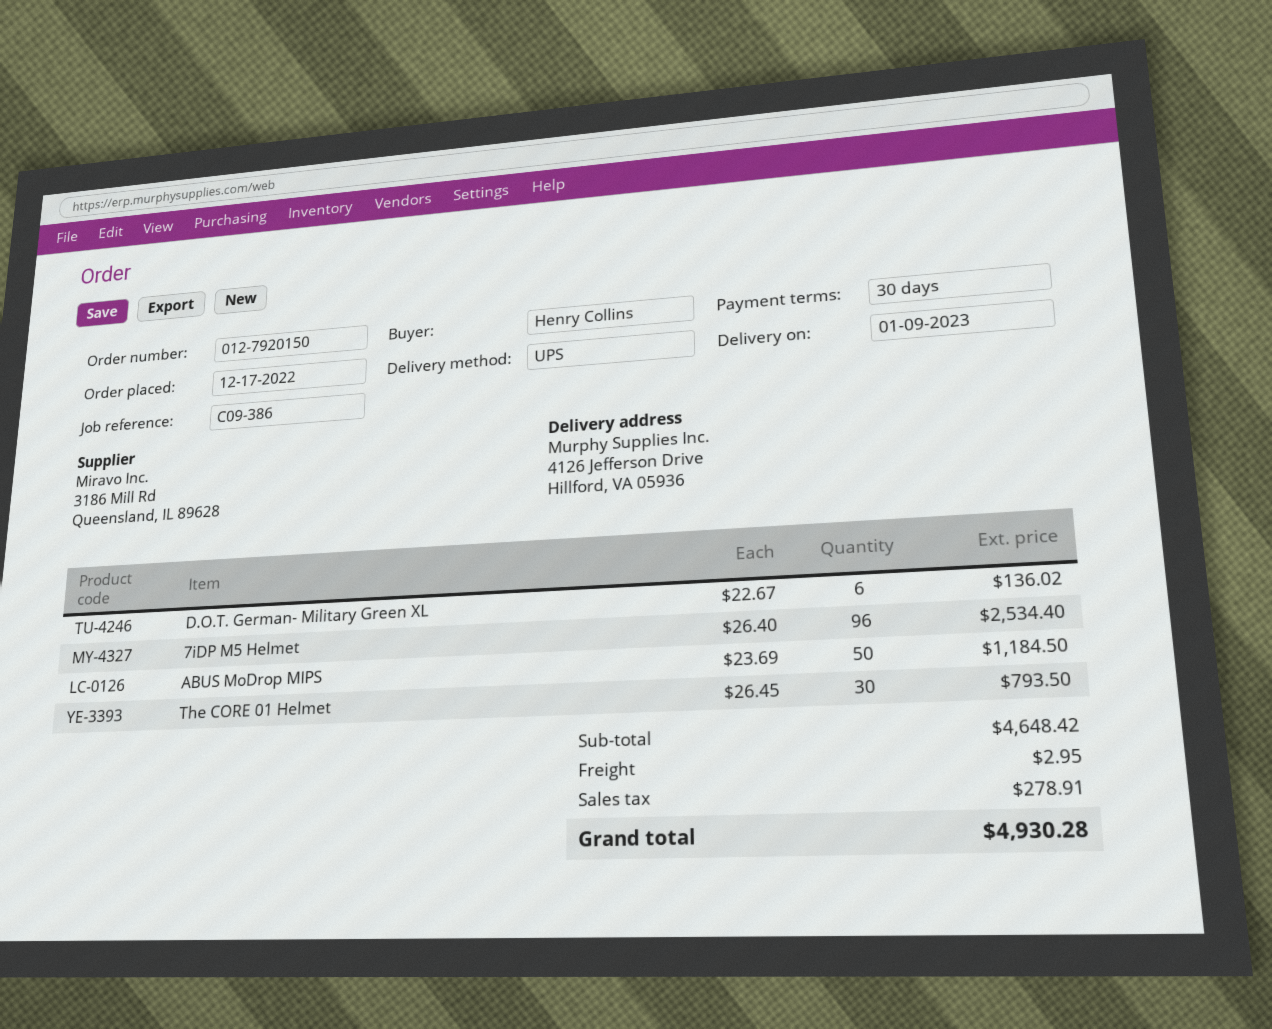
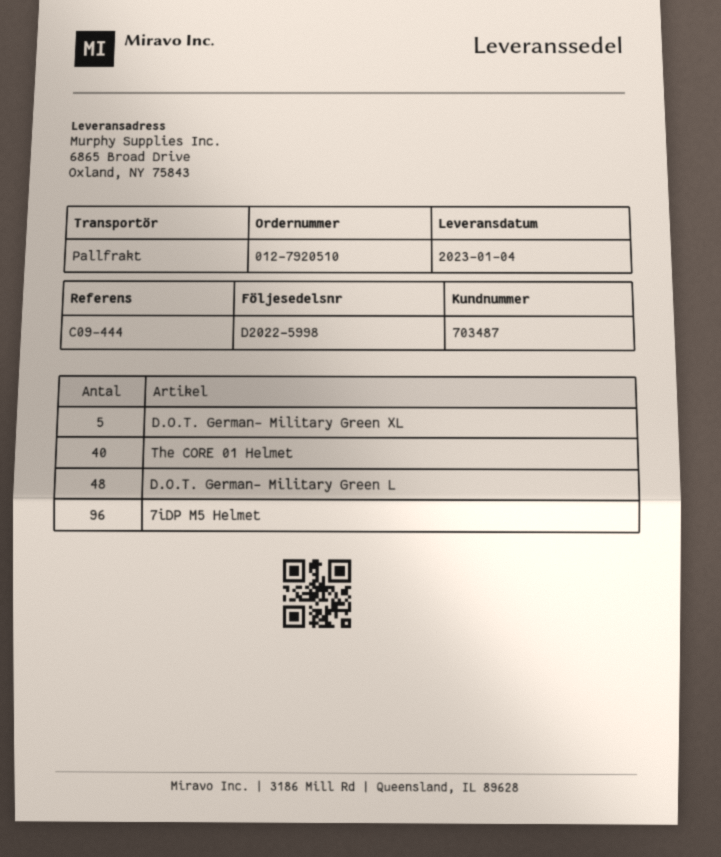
order number: 012-7920150 -> 012-7920510
delivery date: 2023-01-09 -> 2023-01-04
reference: C09-386 -> C09-444
shipping method: UPS -> pallet freight
ship to: 4126 Jefferson Drive, Hillford, VA 05936 -> 6865 Broad Drive, Oxland, NY 75843
D.O.T. German- Military Green XL: 6 -> 5
ABUS MoDrop MIPS: 50 -> none
The CORE 01 Helmet: 30 -> 40
D.O.T. German- Military Green L: none -> 48

